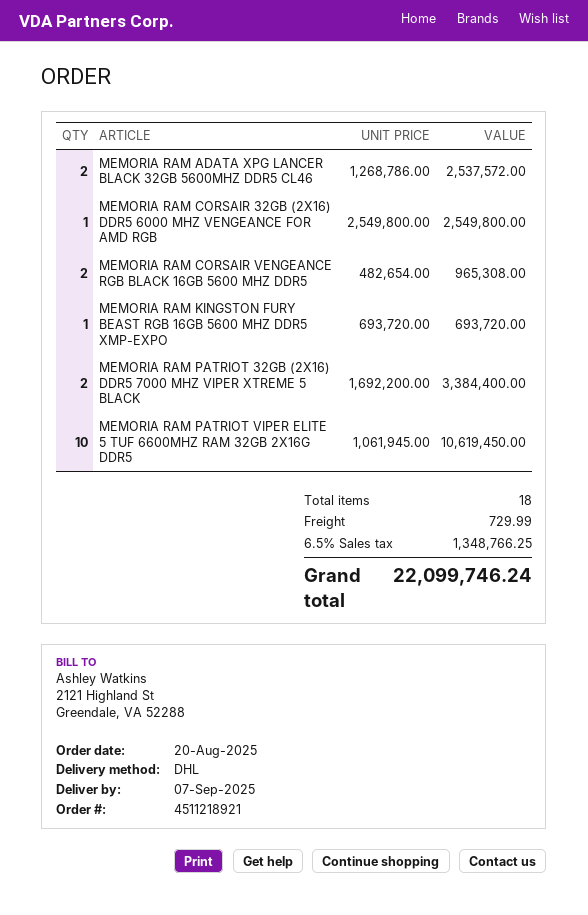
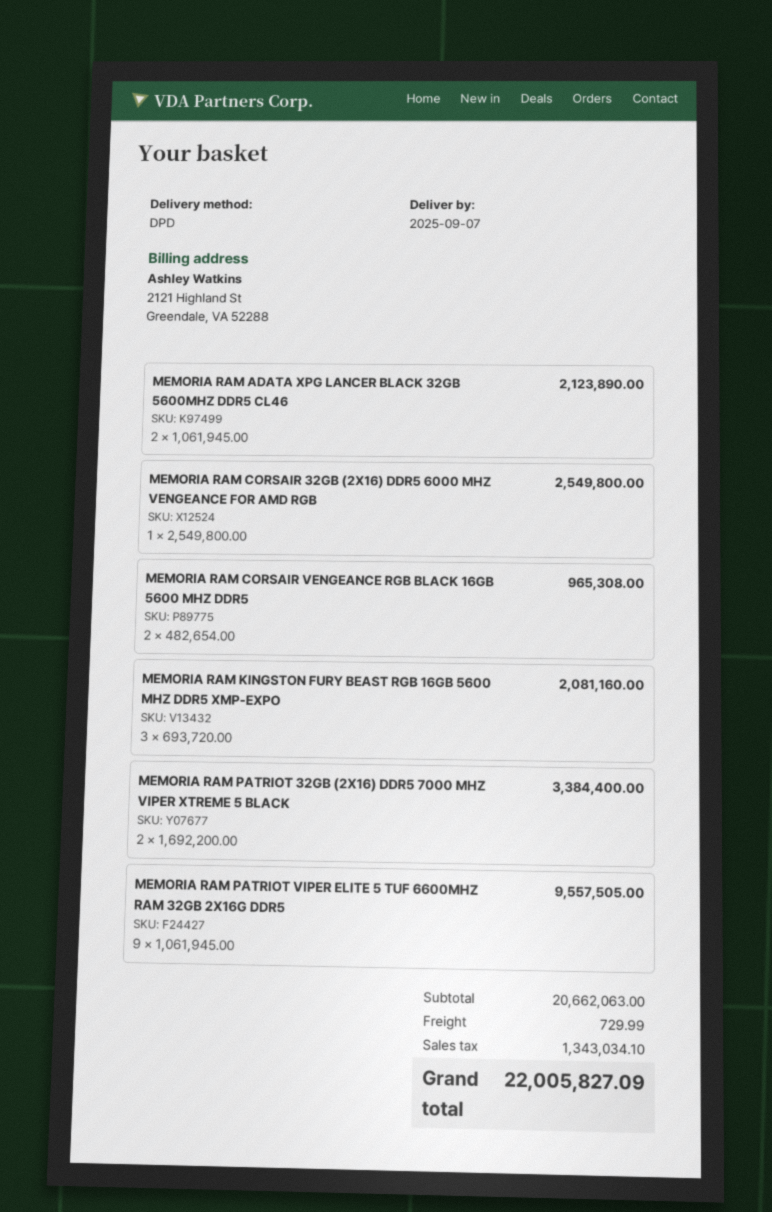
shipping method: DHL -> DPD
MEMORIA RAM ADATA XPG LANCER BLACK 32GB 5600MHZ DDR5 CL46: 2 x 1268786.00 = 2537572.00 -> 2 x 1061945.00 = 2123890.00
MEMORIA RAM KINGSTON FURY BEAST RGB 16GB 5600 MHZ DDR5 XMP-EXPO: 1 x 693720.00 = 693720.00 -> 3 x 693720.00 = 2081160.00
MEMORIA RAM PATRIOT VIPER ELITE 5 TUF 6600MHZ RAM 32GB 2X16G DDR5: 10 x 1061945.00 = 10619450.00 -> 9 x 1061945.00 = 9557505.00
tax: 1348766.25 -> 1343034.10
total: 22099746.24 -> 22005827.09

